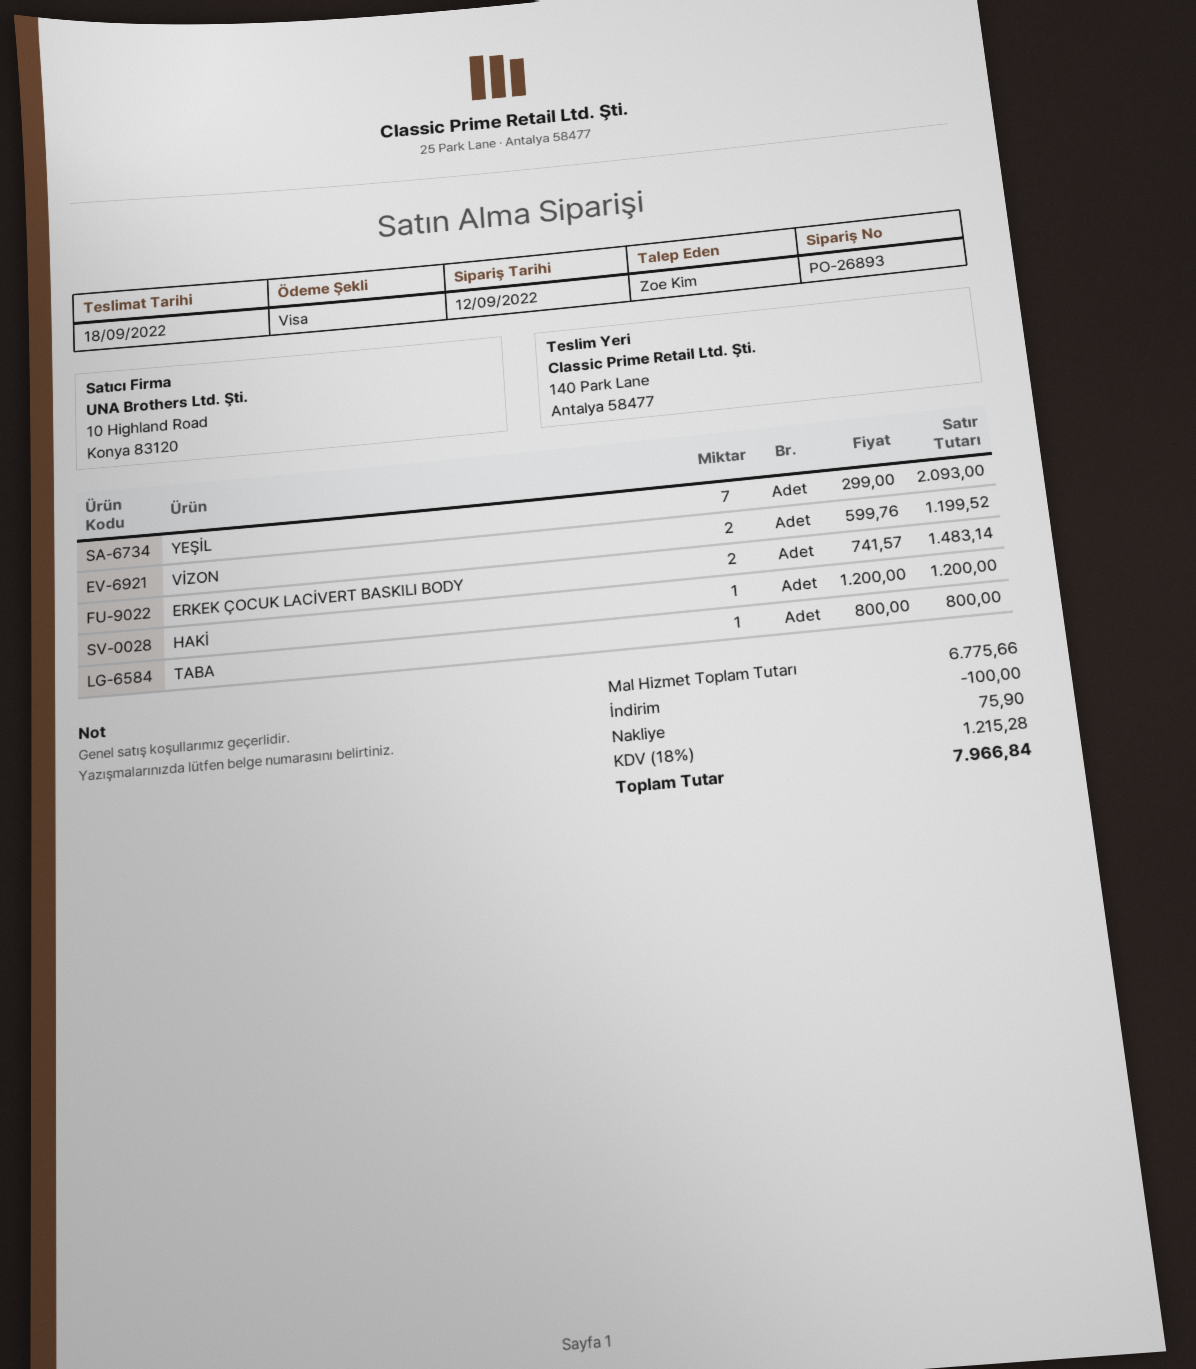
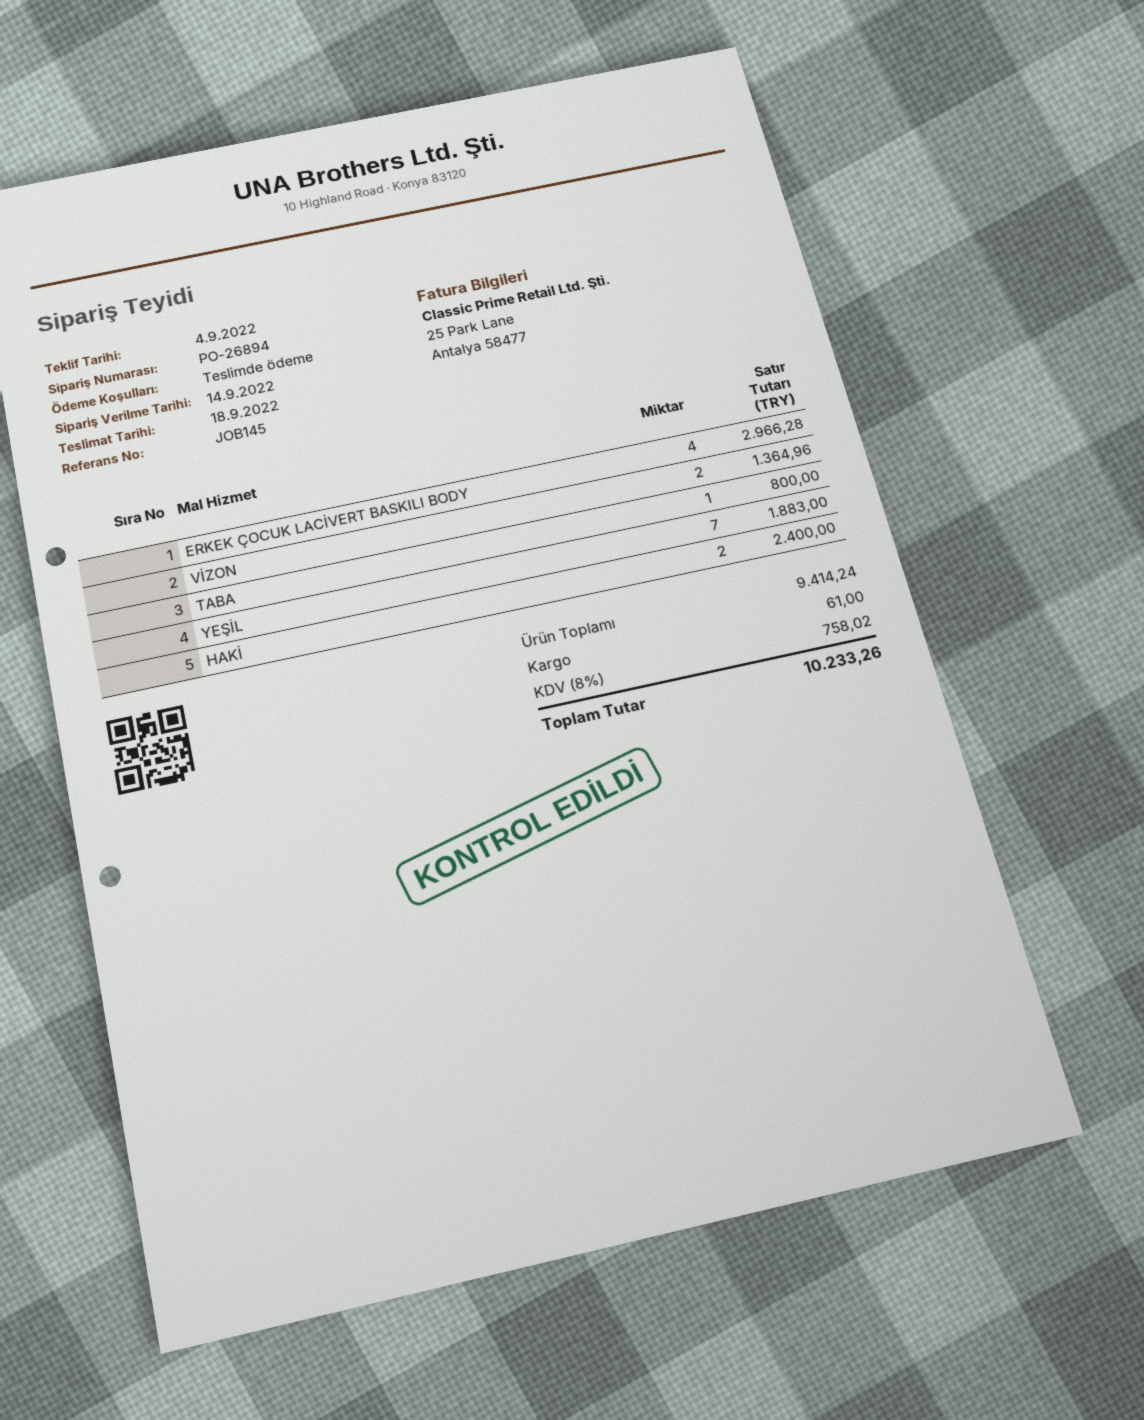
order number: PO-26893 -> PO-26894
order date: 2022-09-12 -> 2022-09-14
YEŞİL: 7 for 2093.00 -> 7 for 1883.00
VİZON: 2 for 1199.52 -> 2 for 1364.96
ERKEK ÇOCUK LACİVERT BASKILI BODY: 2 for 1483.14 -> 4 for 2966.28
HAKİ: 1 for 1200.00 -> 2 for 2400.00
subtotal: 6775.66 -> 9414.24
discount: 100.00 -> none
shipping: 75.90 -> 61.00
tax: 18% = 1215.28 -> 8% = 758.02
total: 7966.84 -> 10233.26

